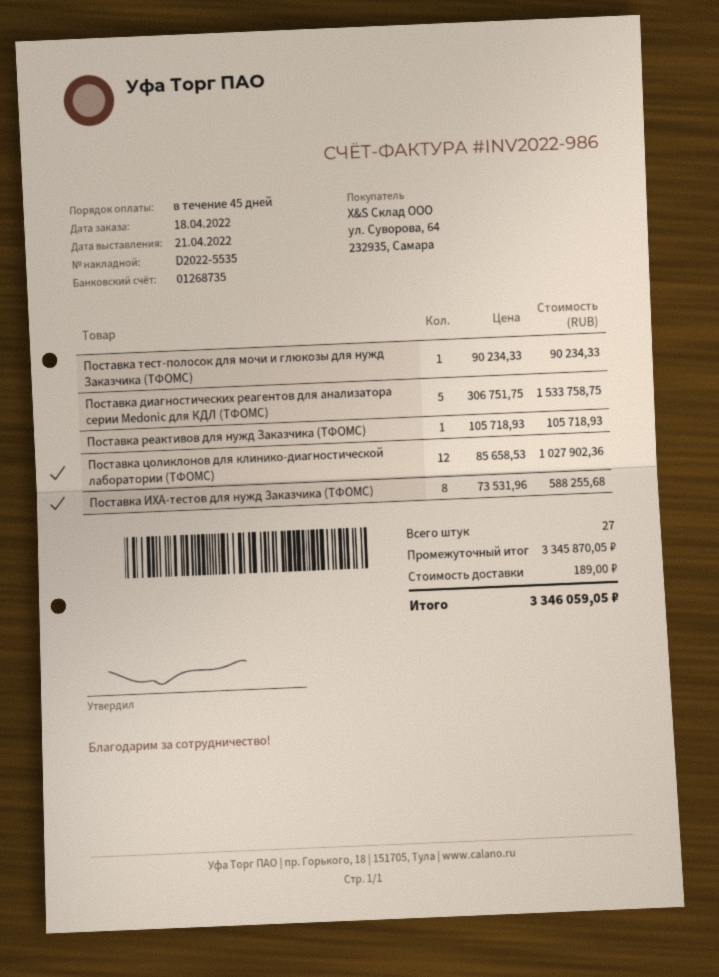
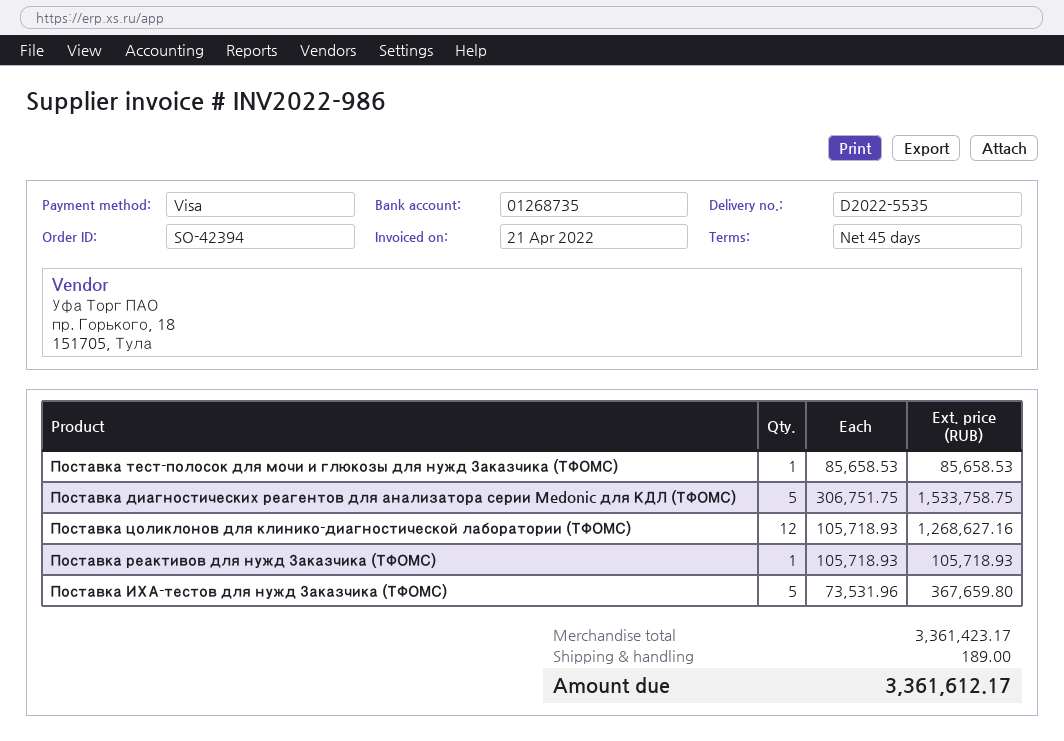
Поставка тест-полосок для мочи и глюкозы для нужд Заказчика (ТФОМС): 1 x 90234.33 = 90234.33 -> 1 x 85658.53 = 85658.53
Поставка цоликлонов для клинико-диагностической лаборатории (ТФОМС): 12 x 85658.53 = 1027902.36 -> 12 x 105718.93 = 1268627.16
Поставка ИХА-тестов для нужд Заказчика (ТФОМС): 8 x 73531.96 = 588255.68 -> 5 x 73531.96 = 367659.80
subtotal: 3345870.05 -> 3361423.17
total: 3346059.05 -> 3361612.17

